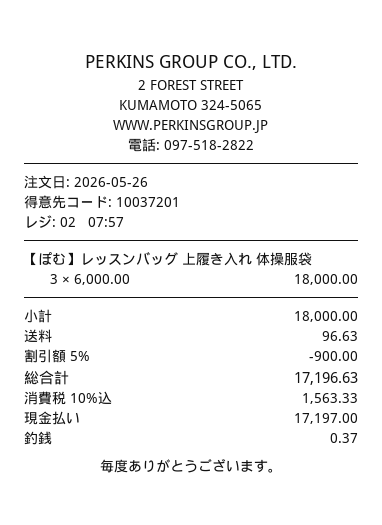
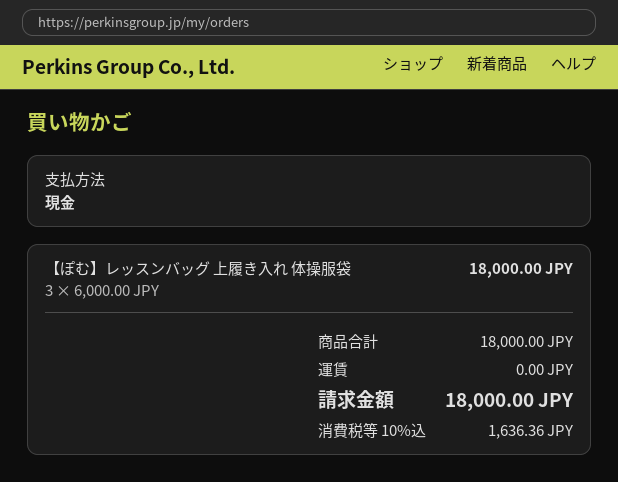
discount: 5% = 900.00 -> none
shipping: 96.63 -> 0.00
tax: 10% = 1563.33 -> 10% = 1636.36
total: 17196.63 -> 18000.00

